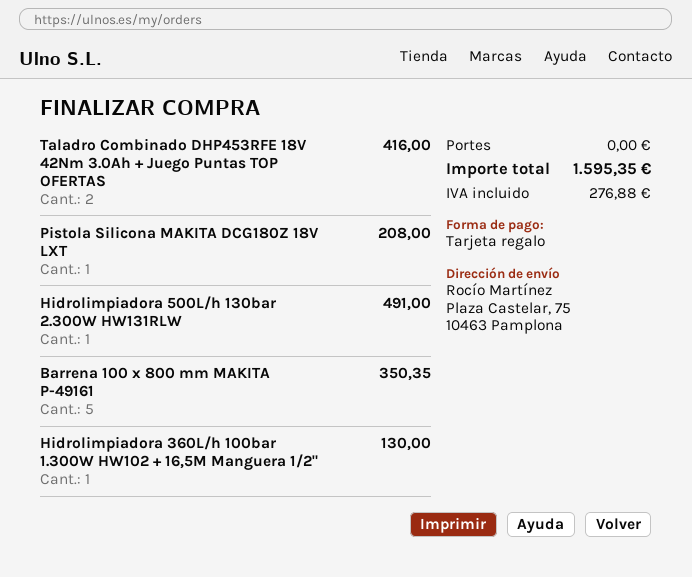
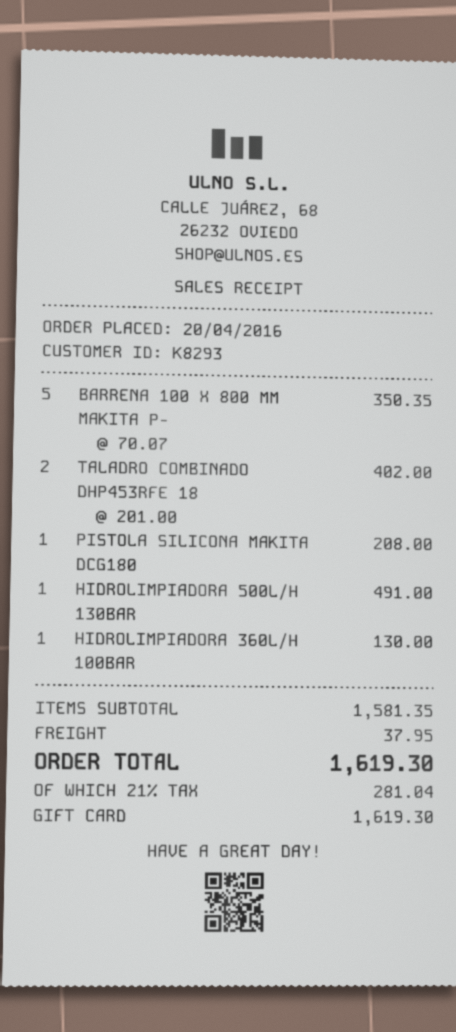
Taladro Combinado DHP453RFE 18V 42Nm 3.0Ah + Juego Puntas TOP OFERTAS: 2 for 416.00 -> 2 for 402.00
shipping: 0.00 -> 37.95
tax: 276.88 -> 281.04
total: 1595.35 -> 1619.30

